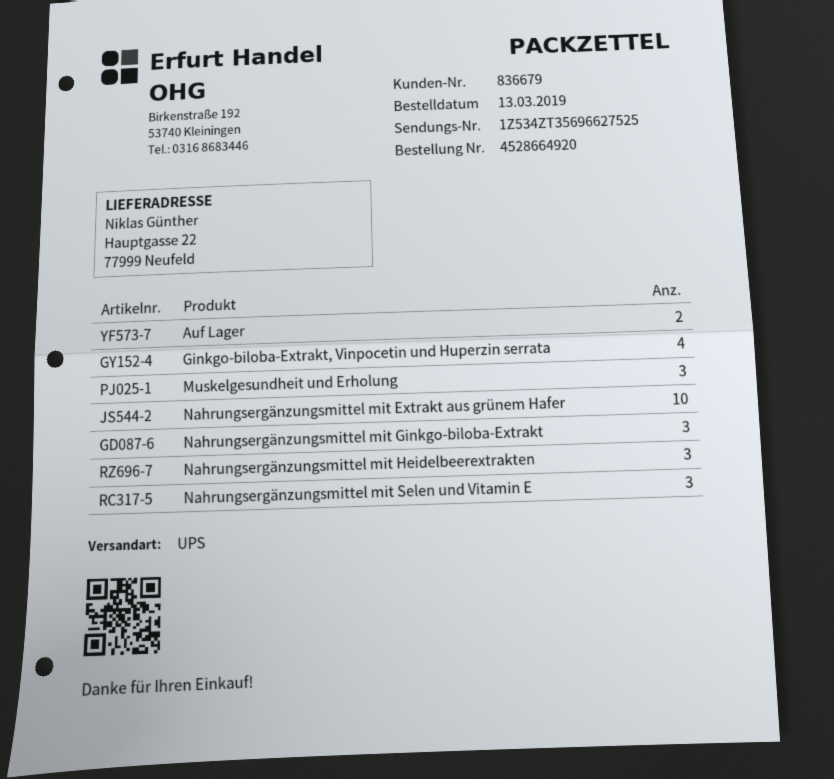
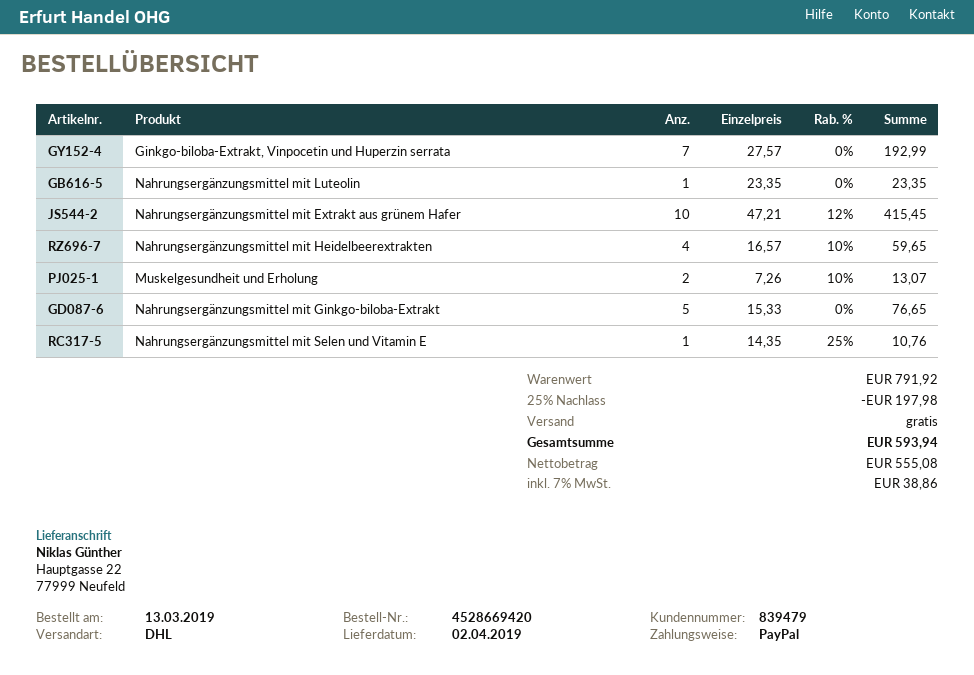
order number: 4528664920 -> 4528669420
customer number: 836679 -> 839479
shipping method: UPS -> DHL
Auf Lager: 2 -> none
Ginkgo-biloba-Extrakt, Vinpocetin und Huperzin serrata: 4 -> 7
Muskelgesundheit und Erholung: 3 -> 2
Nahrungsergänzungsmittel mit Ginkgo-biloba-Extrakt: 3 -> 5
Nahrungsergänzungsmittel mit Heidelbeerextrakten: 3 -> 4
Nahrungsergänzungsmittel mit Selen und Vitamin E: 3 -> 1
Nahrungsergänzungsmittel mit Luteolin: none -> 1

